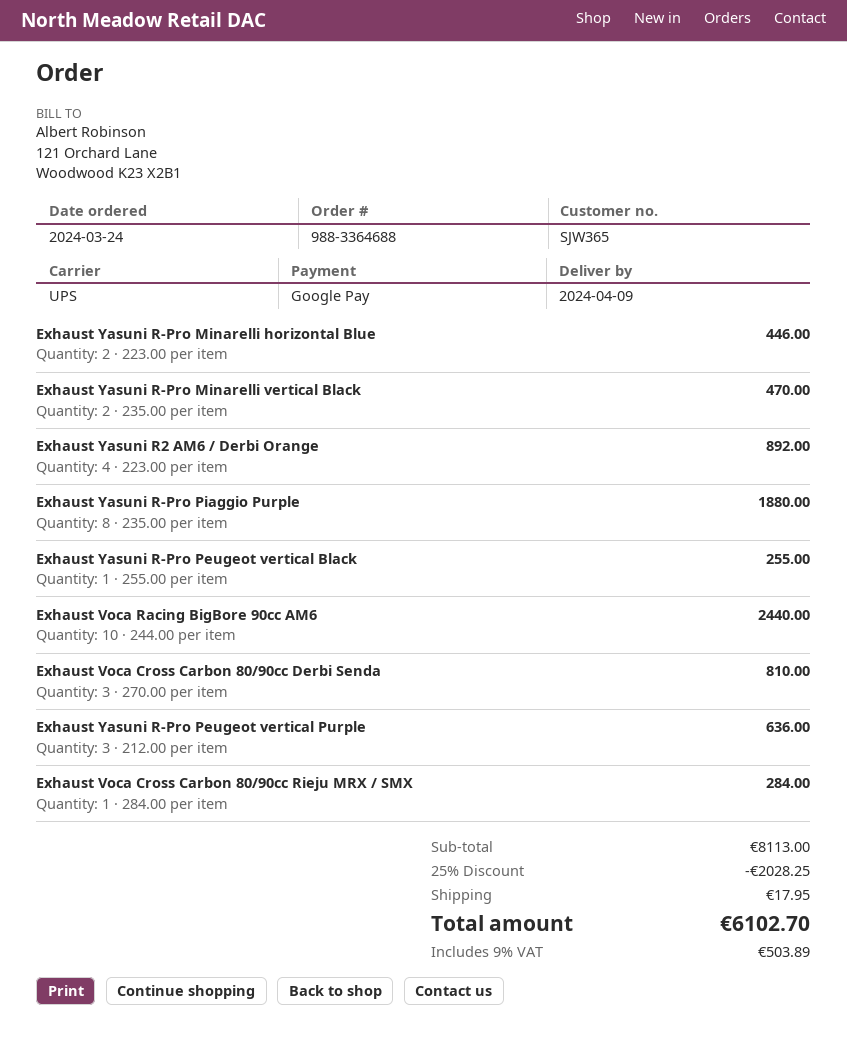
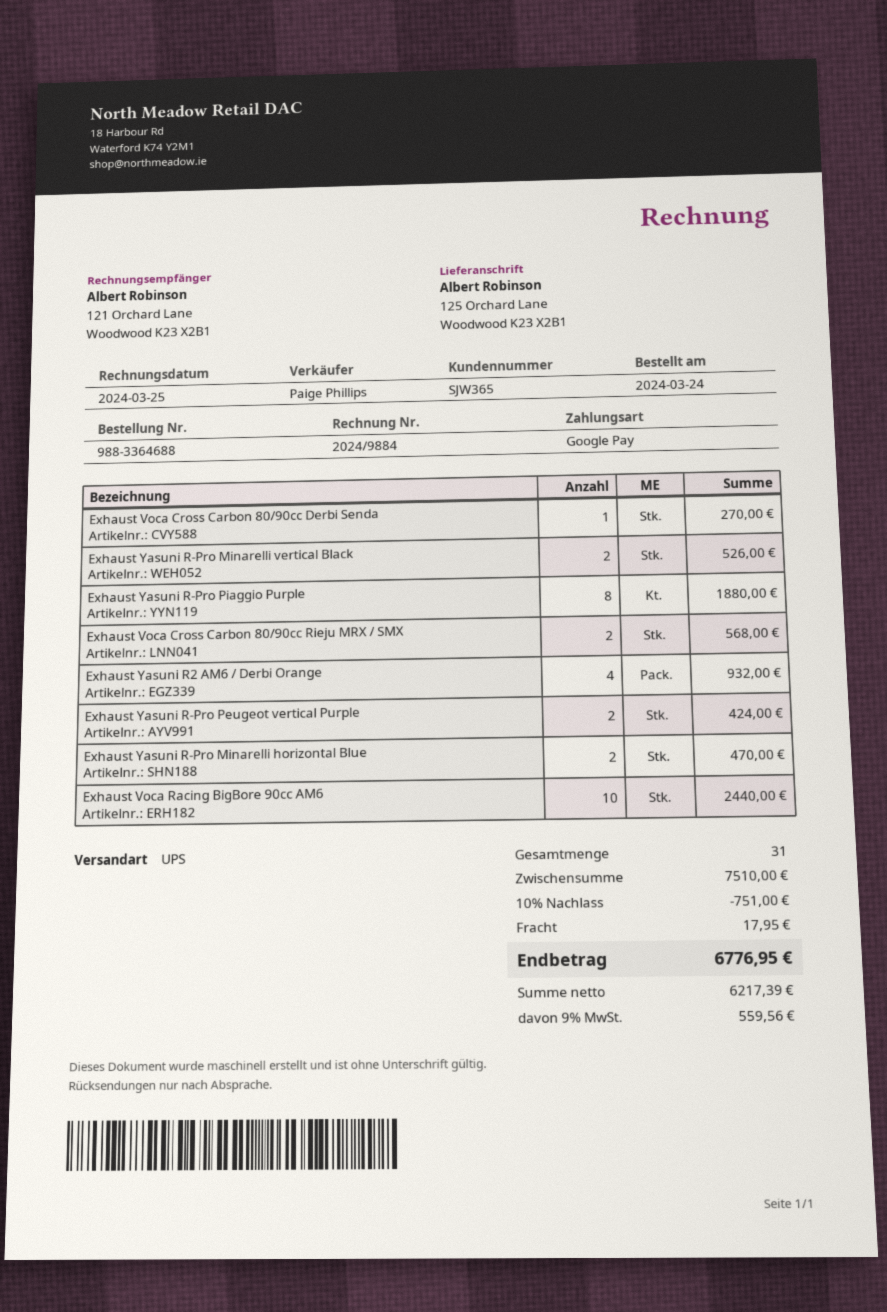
Exhaust Yasuni R-Pro Minarelli horizontal Blue: 2 for 446.00 -> 2 for 470.00
Exhaust Yasuni R-Pro Minarelli vertical Black: 2 for 470.00 -> 2 for 526.00
Exhaust Yasuni R2 AM6 / Derbi Orange: 4 for 892.00 -> 4 for 932.00
Exhaust Yasuni R-Pro Peugeot vertical Black: 1 for 255.00 -> none
Exhaust Voca Cross Carbon 80/90cc Derbi Senda: 3 for 810.00 -> 1 for 270.00
Exhaust Yasuni R-Pro Peugeot vertical Purple: 3 for 636.00 -> 2 for 424.00
Exhaust Voca Cross Carbon 80/90cc Rieju MRX / SMX: 1 for 284.00 -> 2 for 568.00
subtotal: 8113.00 -> 7510.00
discount: 25% = 2028.25 -> 10% = 751.00
tax: 9% = 503.89 -> 9% = 559.56
total: 6102.70 -> 6776.95

